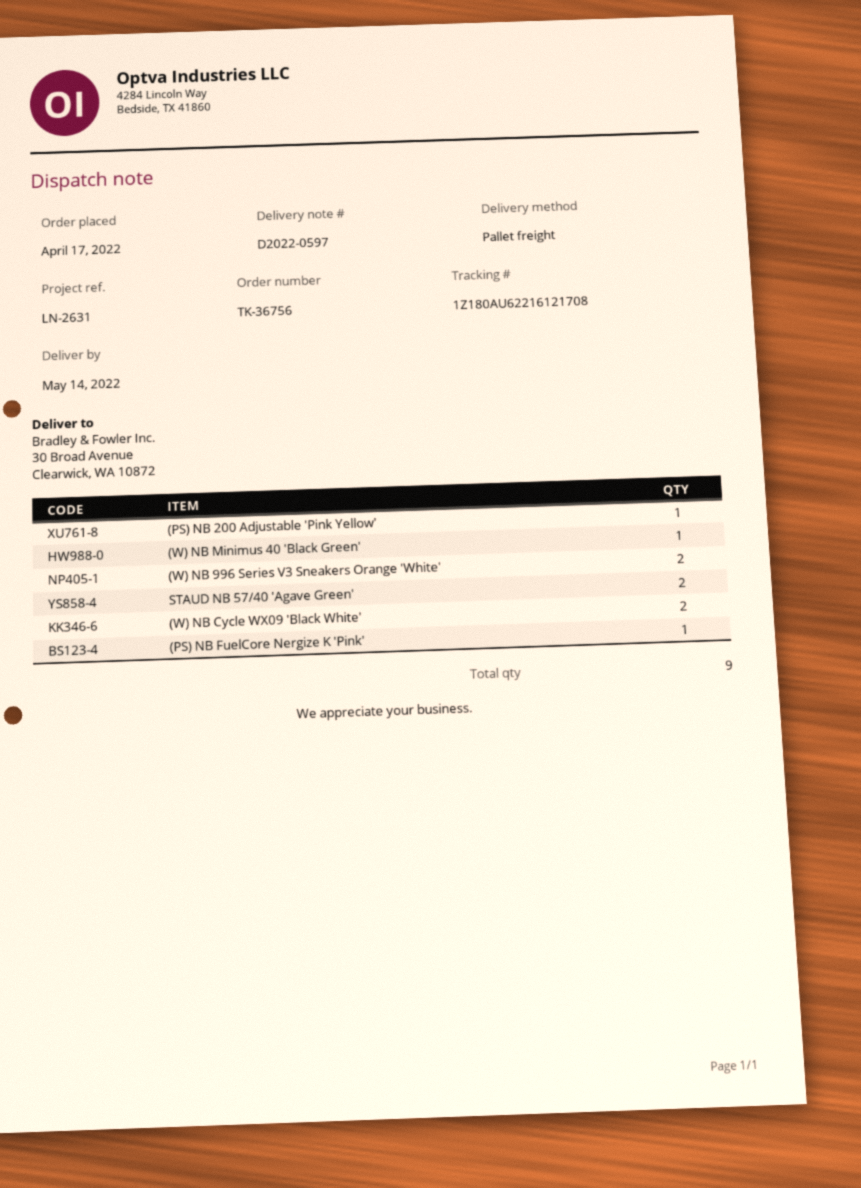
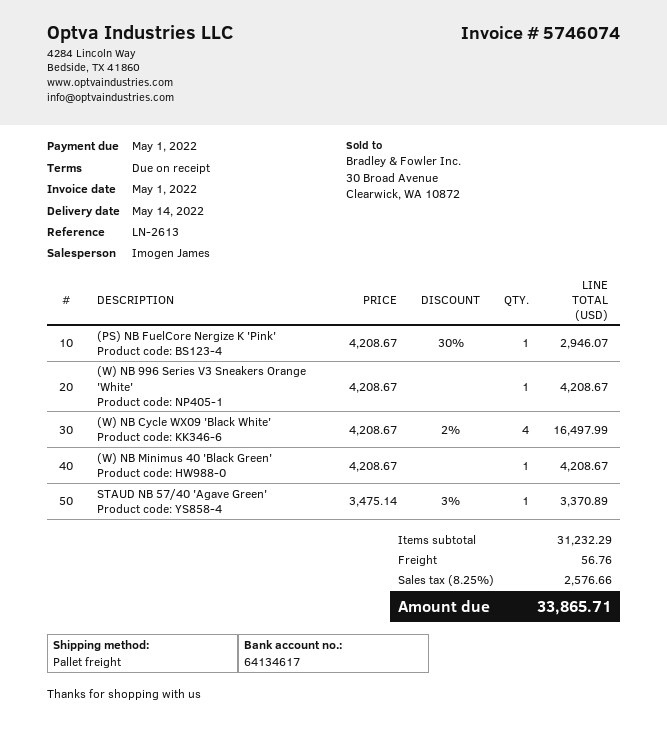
reference: LN-2631 -> LN-2613
(PS) NB 200 Adjustable 'Pink Yellow': 1 -> none
(W) NB 996 Series V3 Sneakers Orange 'White': 2 -> 1
STAUD NB 57/40 'Agave Green': 2 -> 1
(W) NB Cycle WX09 'Black White': 2 -> 4

